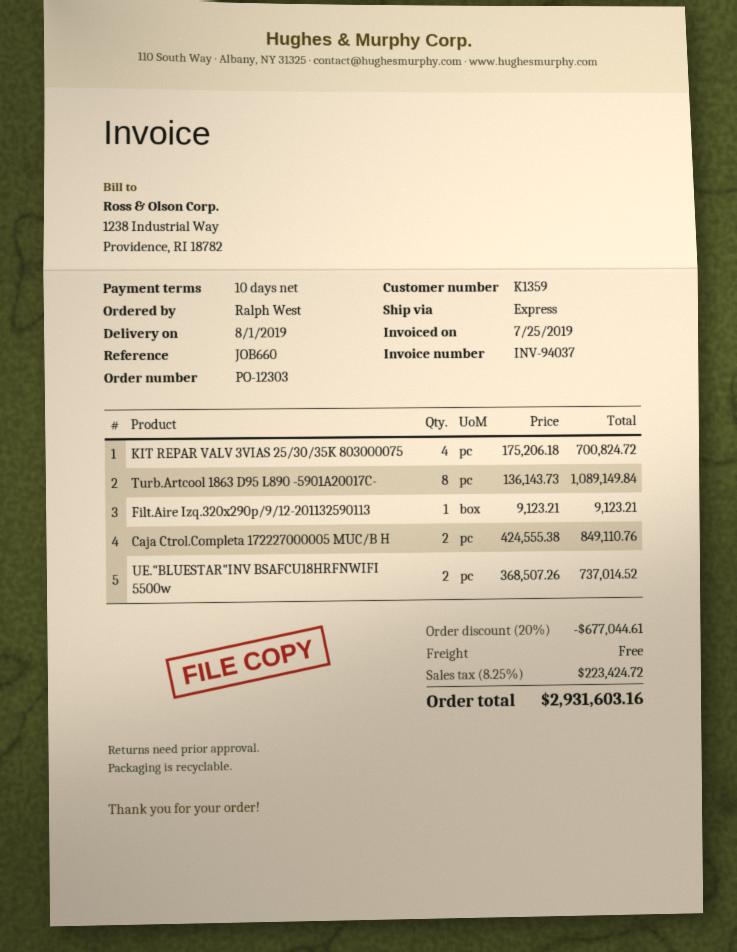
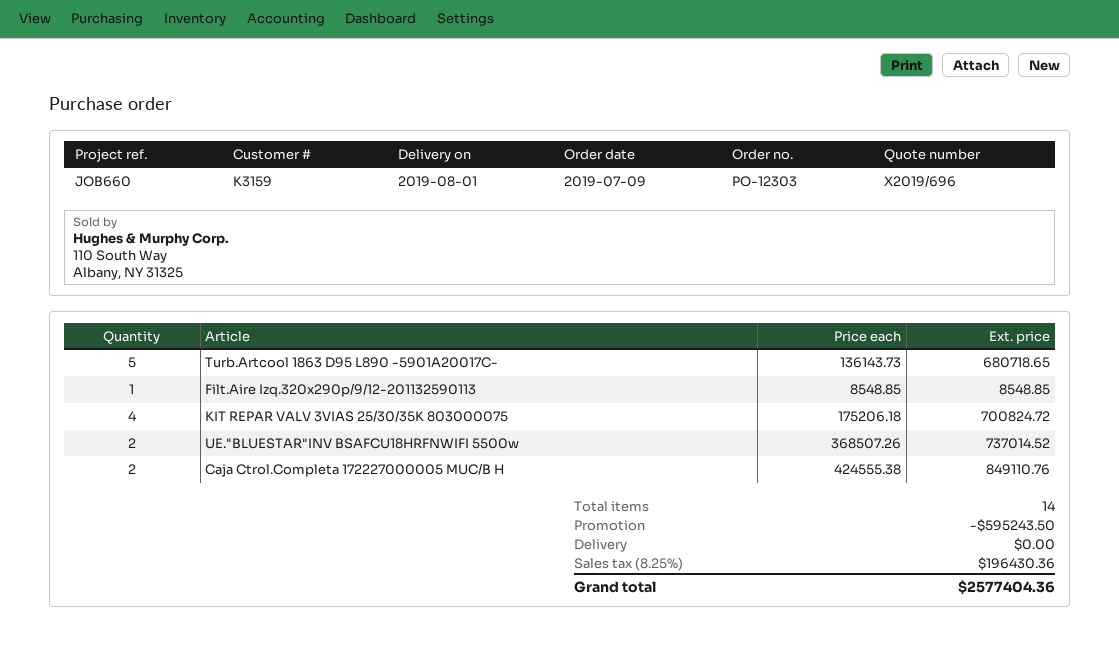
customer number: K1359 -> K3159
Turb.Artcool 1863 D95 L890 -5901A20017C-: 8 x 136143.73 = 1089149.84 -> 5 x 136143.73 = 680718.65
Filt.Aire Izq.320x290p/9/12-201132590113: 1 x 9123.21 = 9123.21 -> 1 x 8548.85 = 8548.85
discount: 677044.61 -> 595243.50
tax: 8.25% = 223424.72 -> 8.25% = 196430.36
total: 2931603.16 -> 2577404.36

